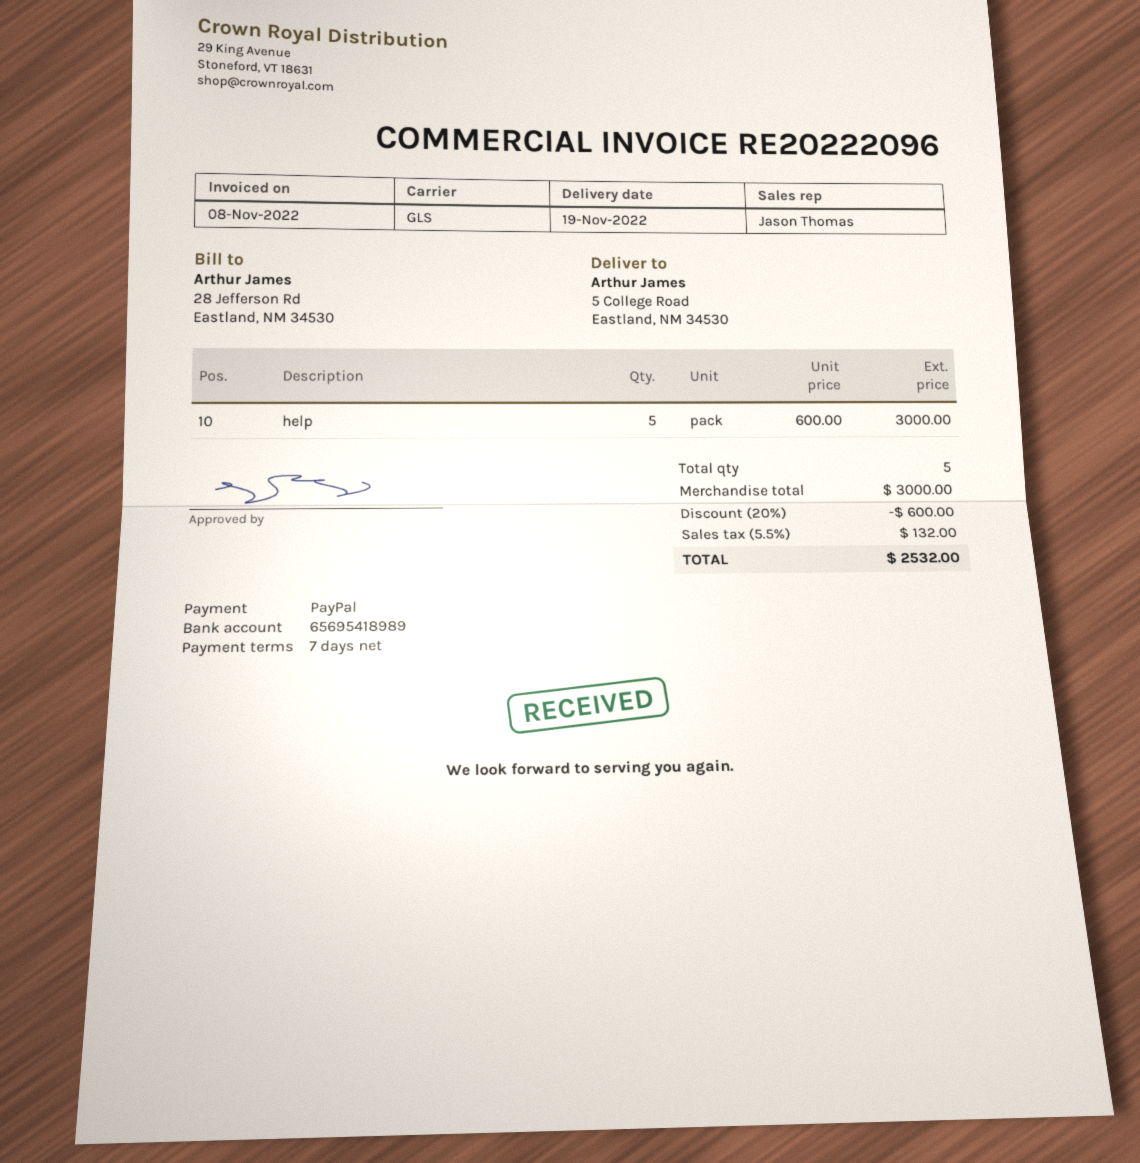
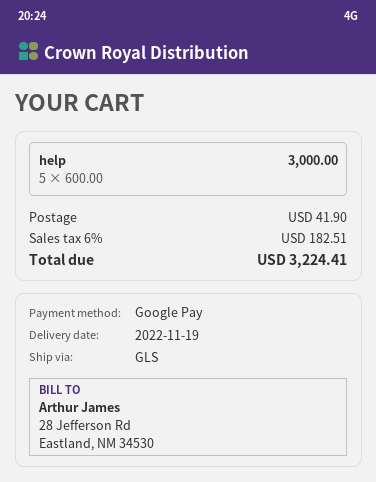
payment method: PayPal -> Google Pay
discount: 20% = 600.00 -> none
shipping: none -> 41.90
tax: 5.5% = 132.00 -> 6% = 182.51
total: 2532.00 -> 3224.41

